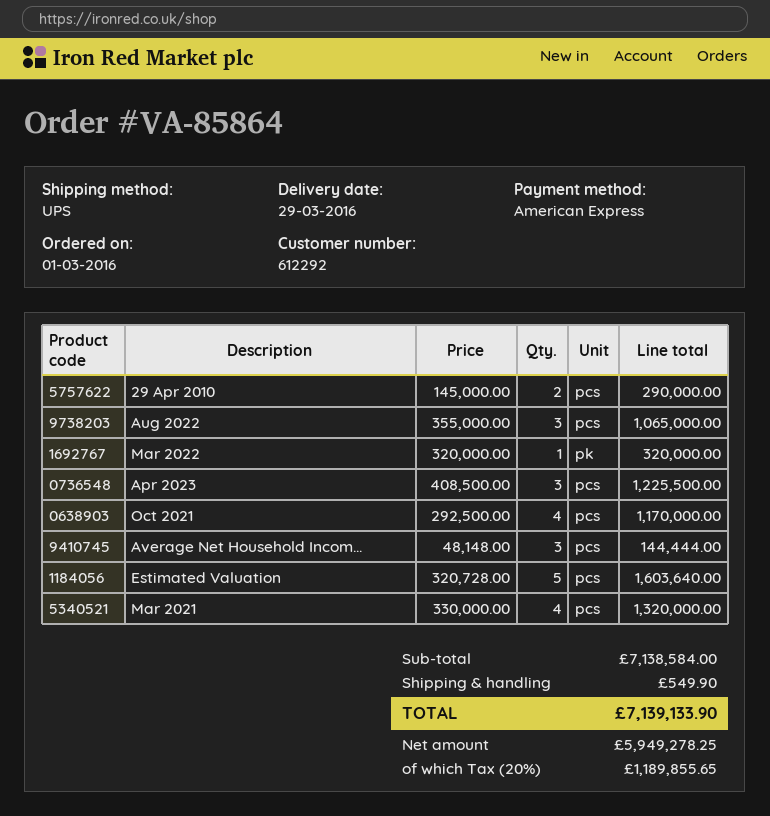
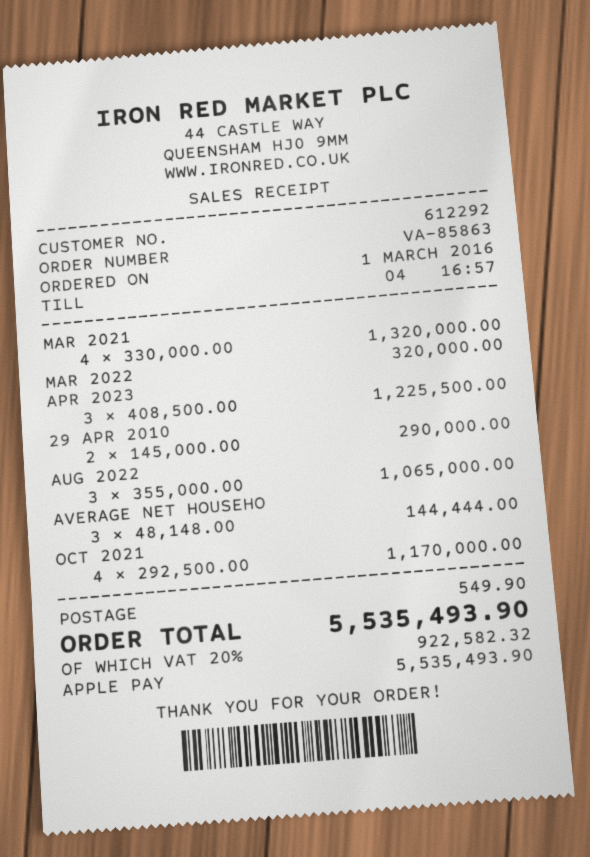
order number: VA-85864 -> VA-85863
payment method: American Express -> Apple Pay
Estimated Valuation: 5 x 320728.00 = 1603640.00 -> none
tax: 20% = 1189855.65 -> 20% = 922582.32
total: 7139133.90 -> 5535493.90

